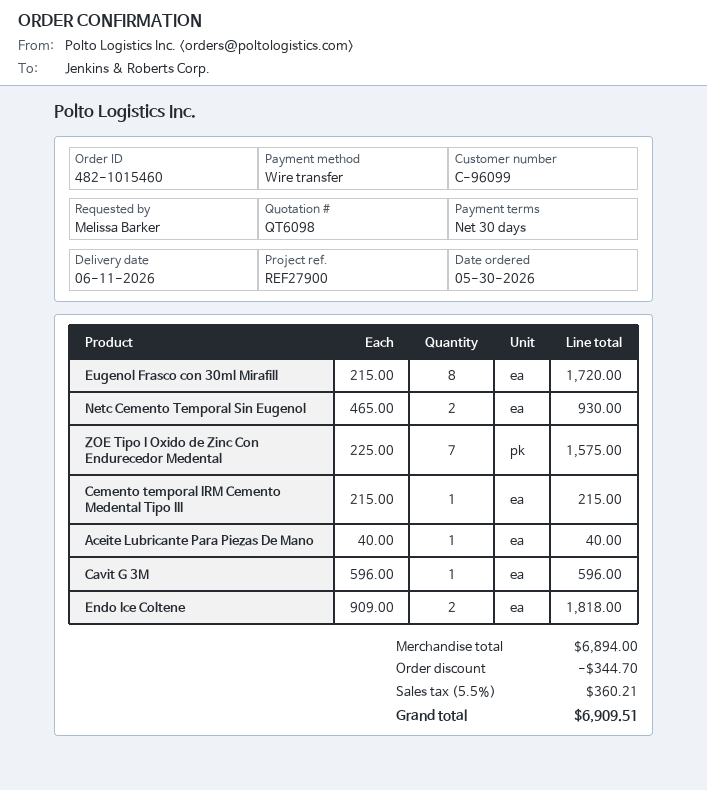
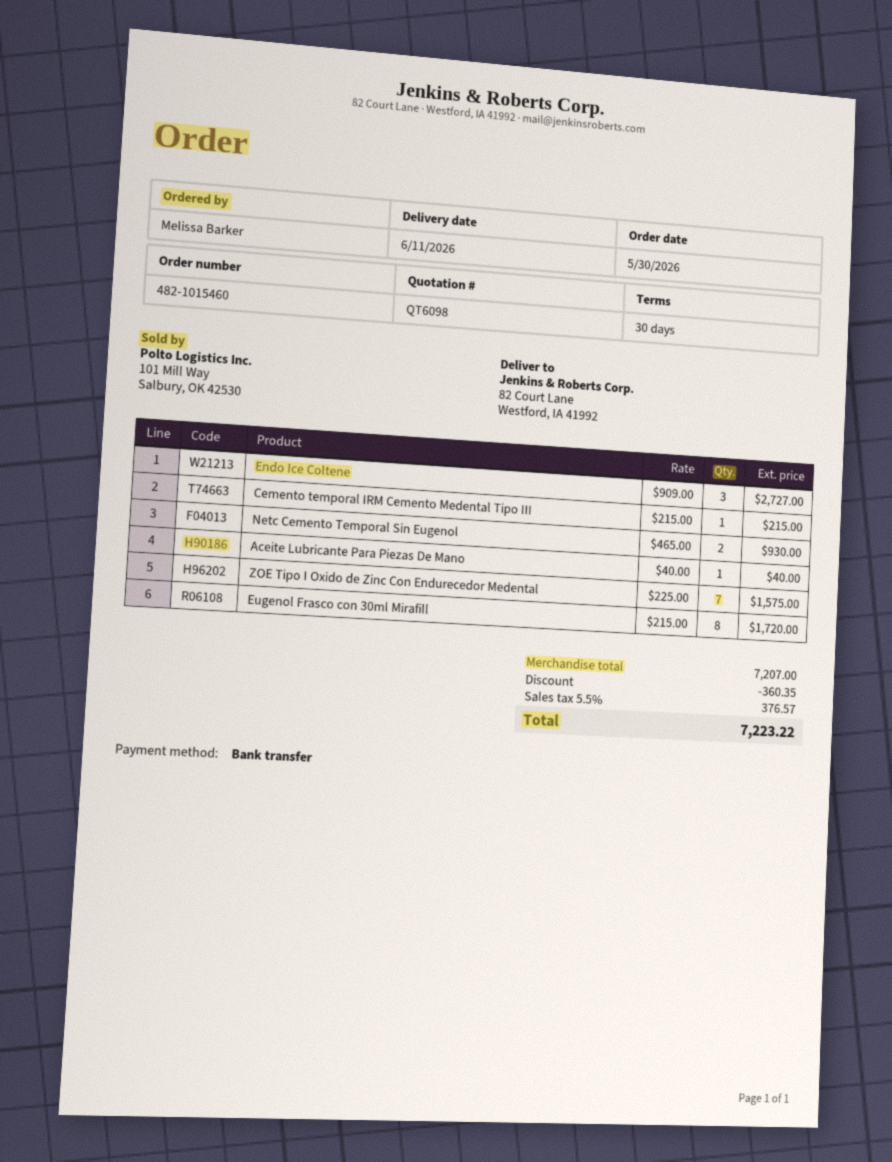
Cavit G 3M: 1 x 596.00 = 596.00 -> none
Endo Ice Coltene: 2 x 909.00 = 1818.00 -> 3 x 909.00 = 2727.00
subtotal: 6894.00 -> 7207.00
discount: 344.70 -> 360.35
tax: 5.5% = 360.21 -> 5.5% = 376.57
total: 6909.51 -> 7223.22

